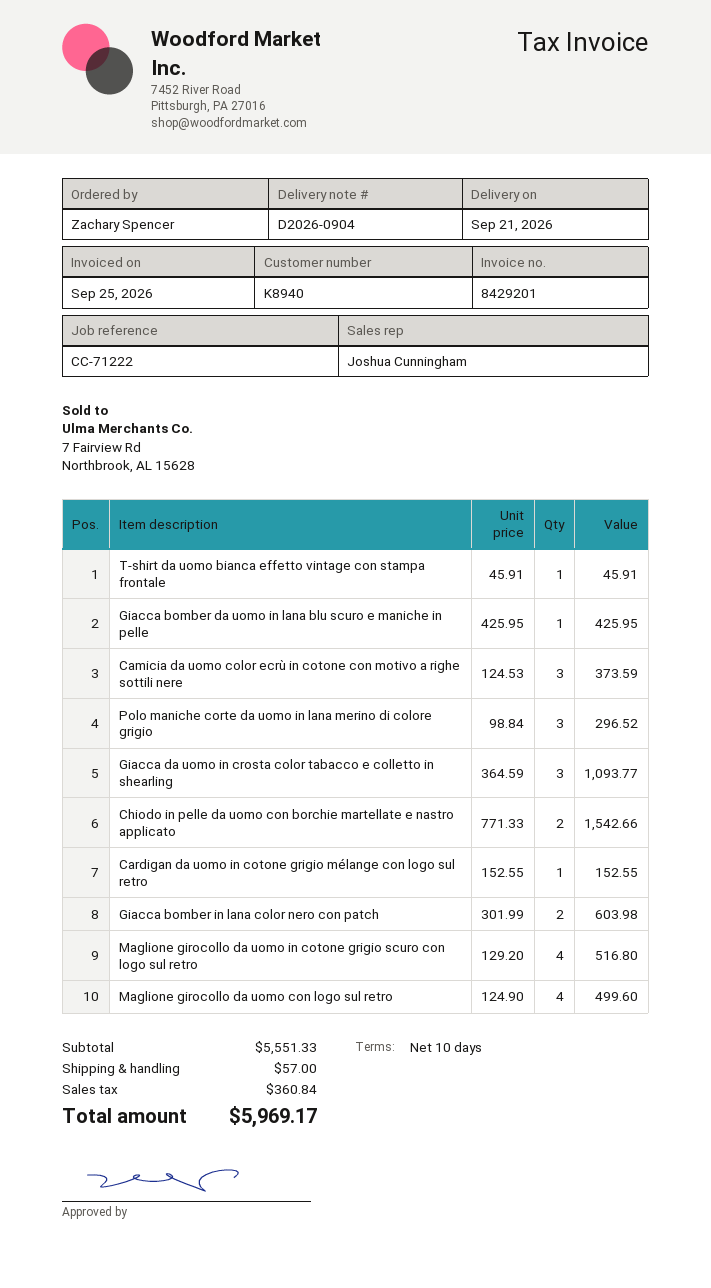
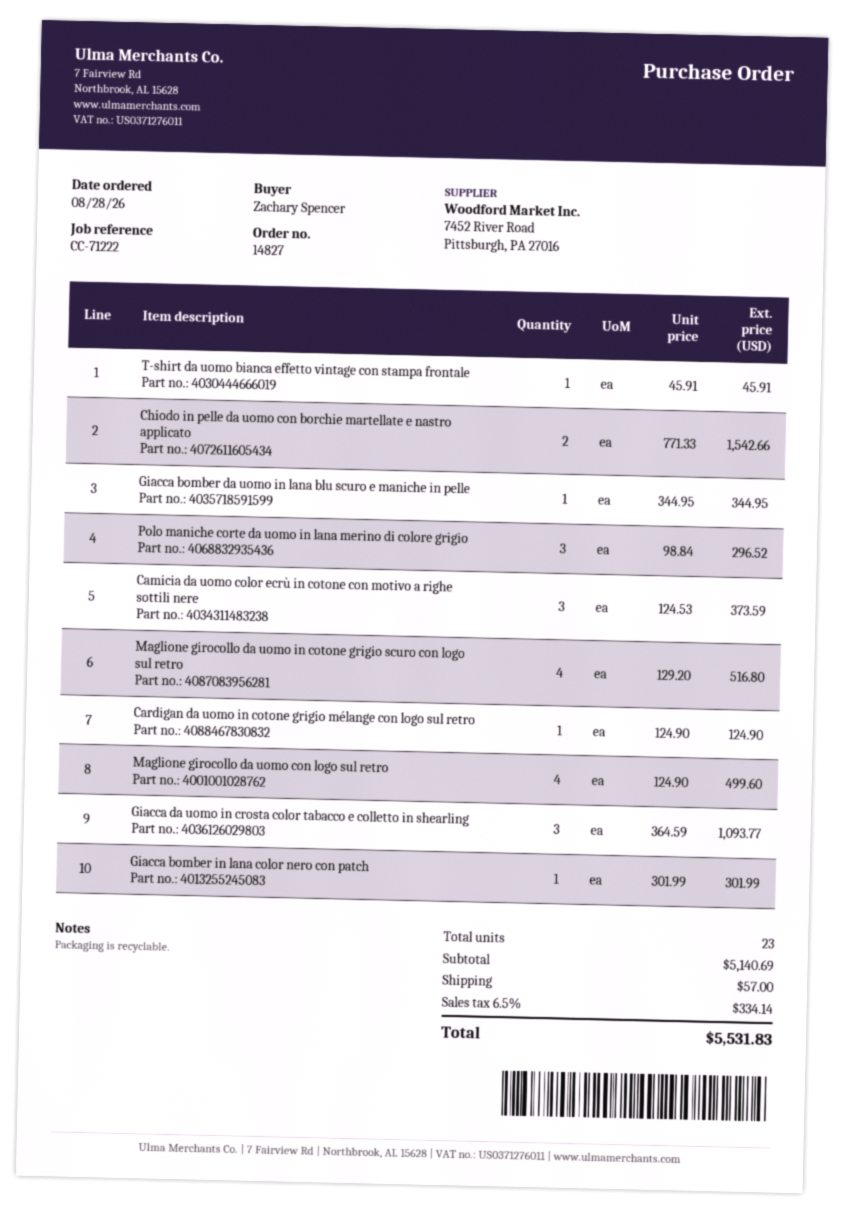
Giacca bomber da uomo in lana blu scuro e maniche in pelle: 1 x 425.95 = 425.95 -> 1 x 344.95 = 344.95
Cardigan da uomo in cotone grigio mélange con logo sul retro: 1 x 152.55 = 152.55 -> 1 x 124.90 = 124.90
Giacca bomber in lana color nero con patch: 2 x 301.99 = 603.98 -> 1 x 301.99 = 301.99
subtotal: 5551.33 -> 5140.69
tax: 360.84 -> 334.14
total: 5969.17 -> 5531.83

